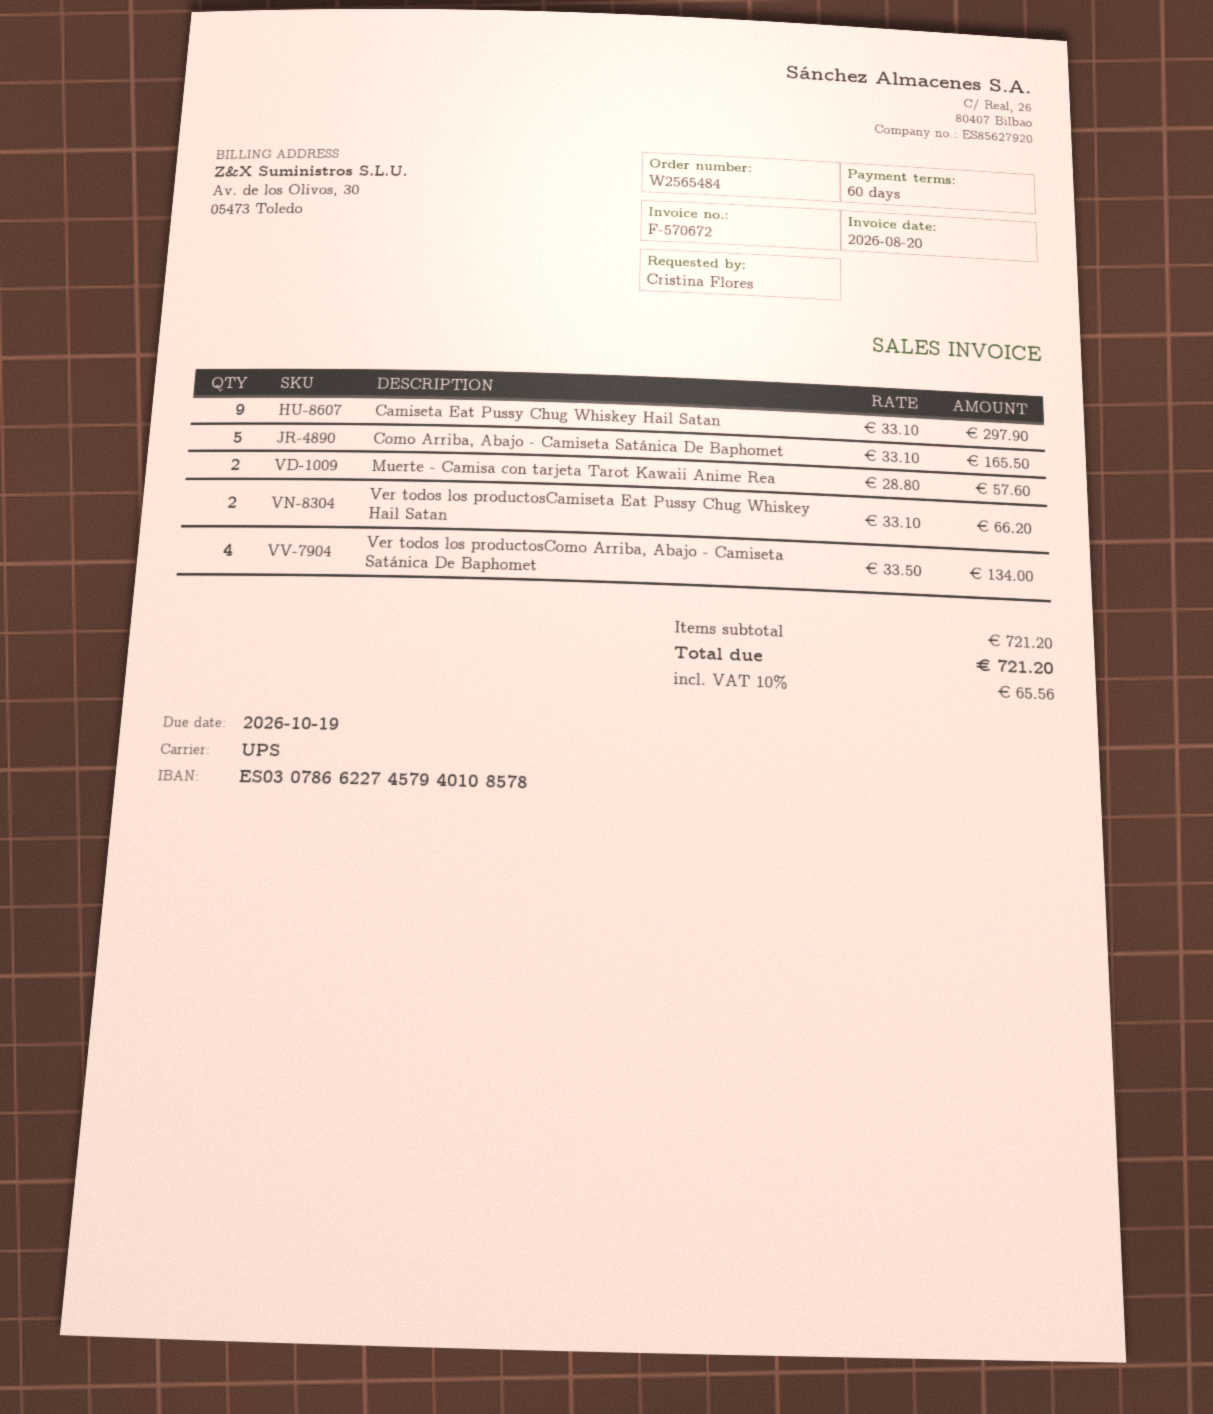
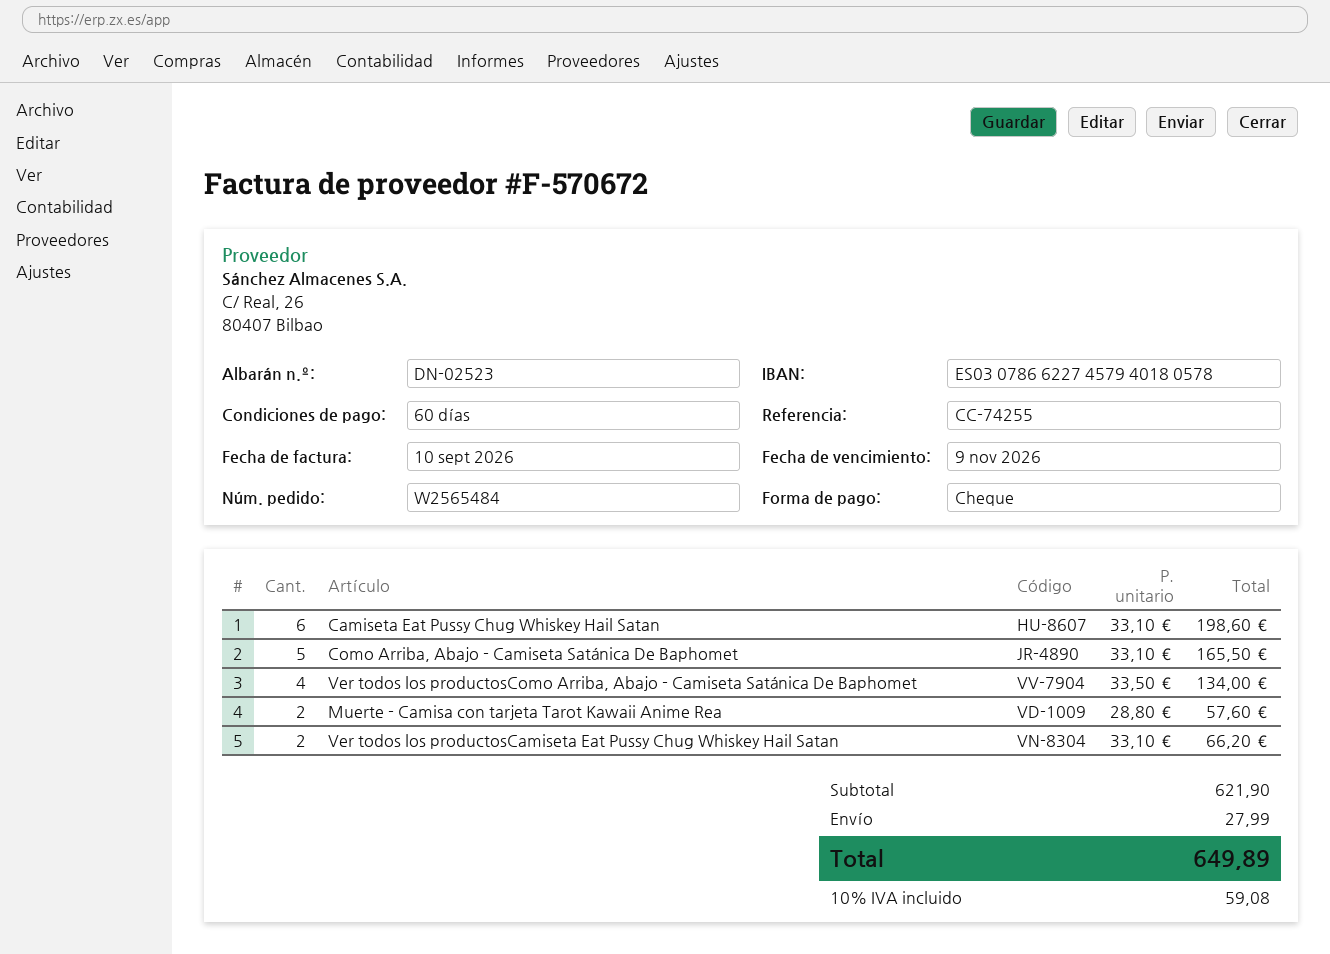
invoice date: 2026-08-20 -> 2026-09-10
due date: 2026-10-19 -> 2026-11-09
bank account: ES0307866227457940108578 -> ES0307866227457940180578
Camiseta Eat Pussy Chug Whiskey Hail Satan: 9 x 33.10 = 297.90 -> 6 x 33.10 = 198.60
subtotal: 721.20 -> 621.90
shipping: none -> 27.99
tax: 10% = 65.56 -> 10% = 59.08
total: 721.20 -> 649.89

